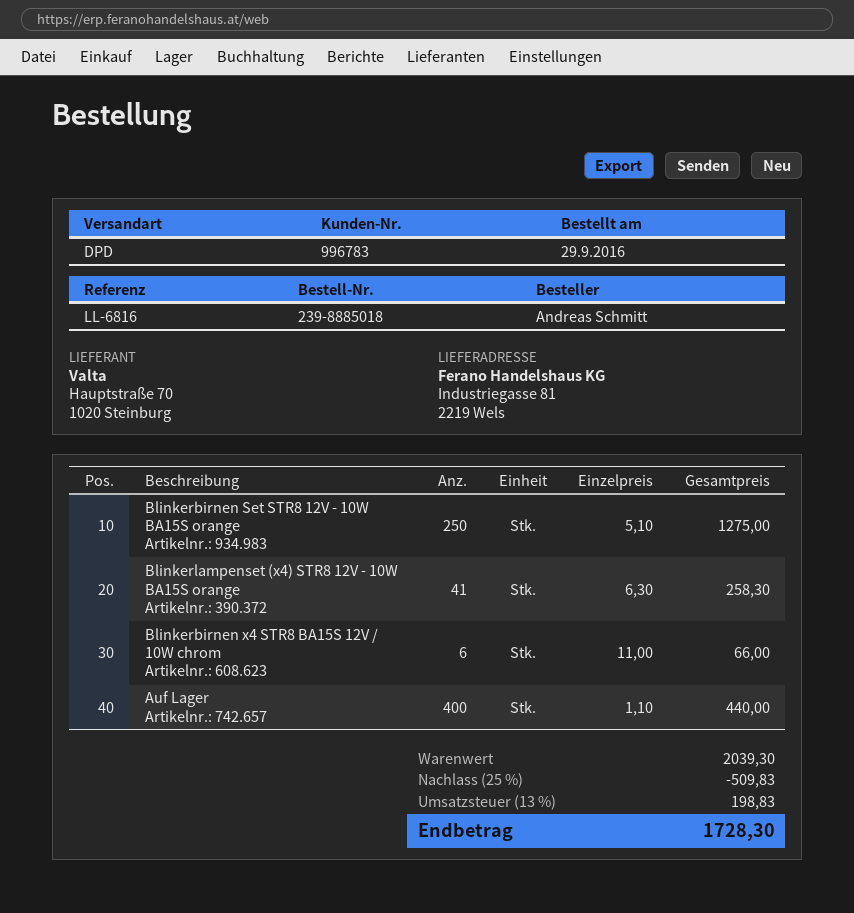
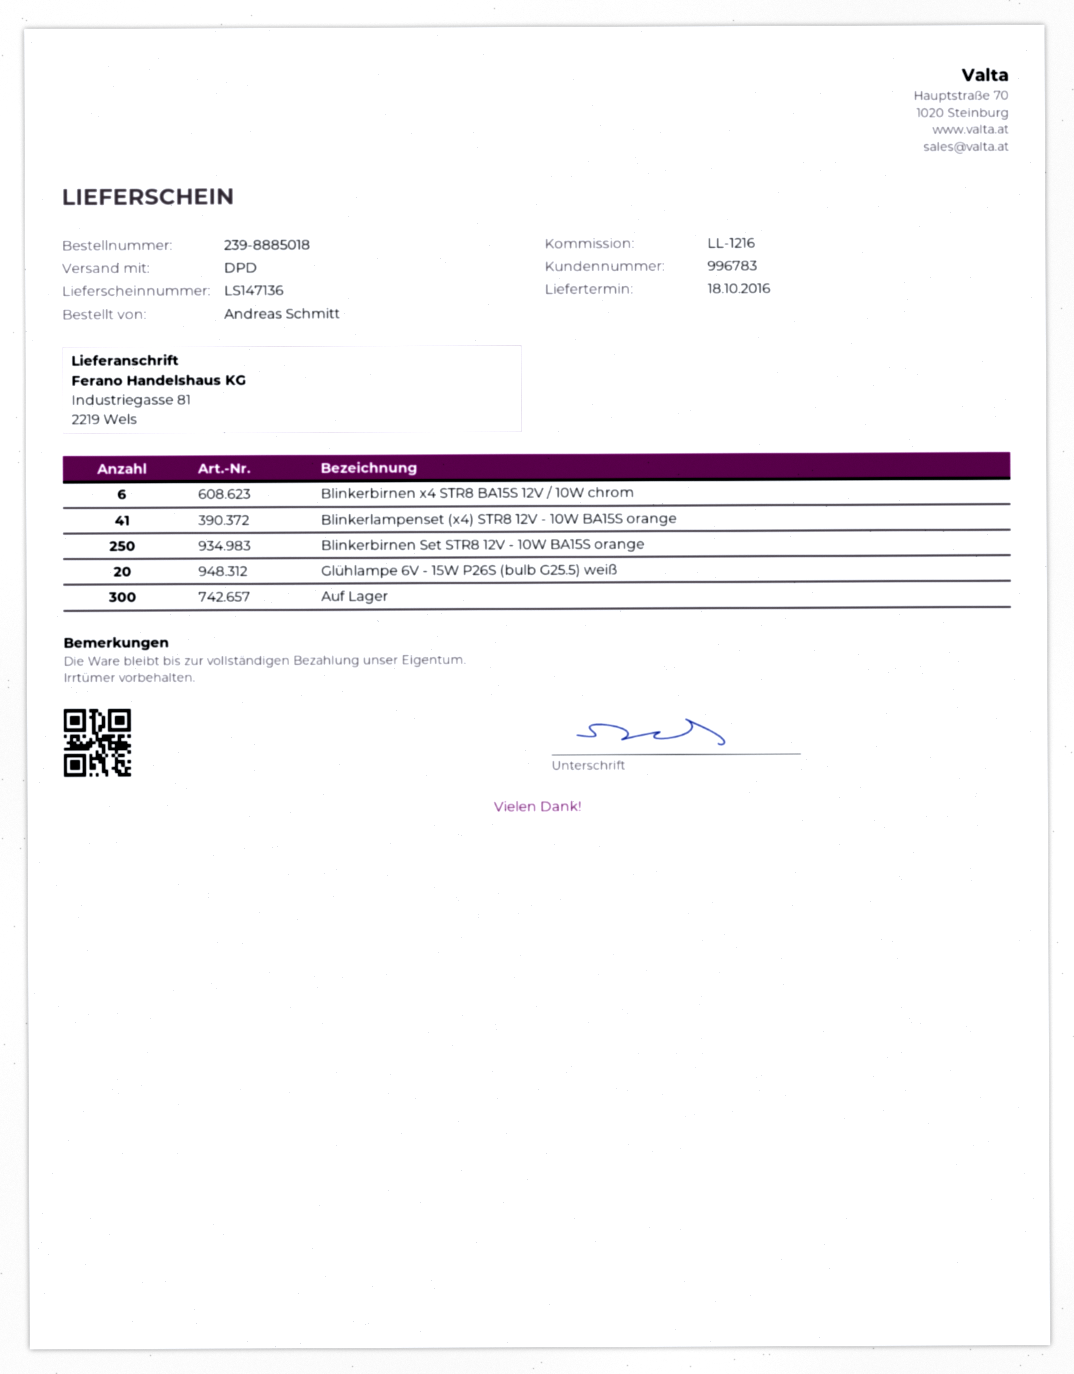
reference: LL-6816 -> LL-1216
Auf Lager: 400 -> 300
Glühlampe 6V - 15W P26S (bulb G25.5) weiß: none -> 20

